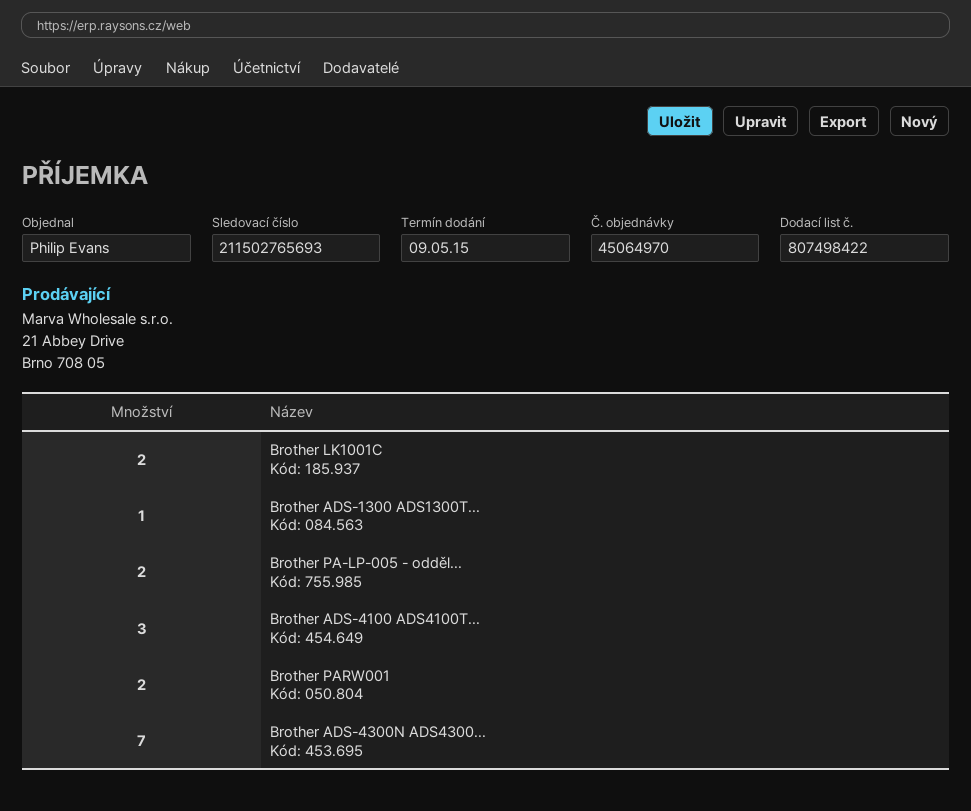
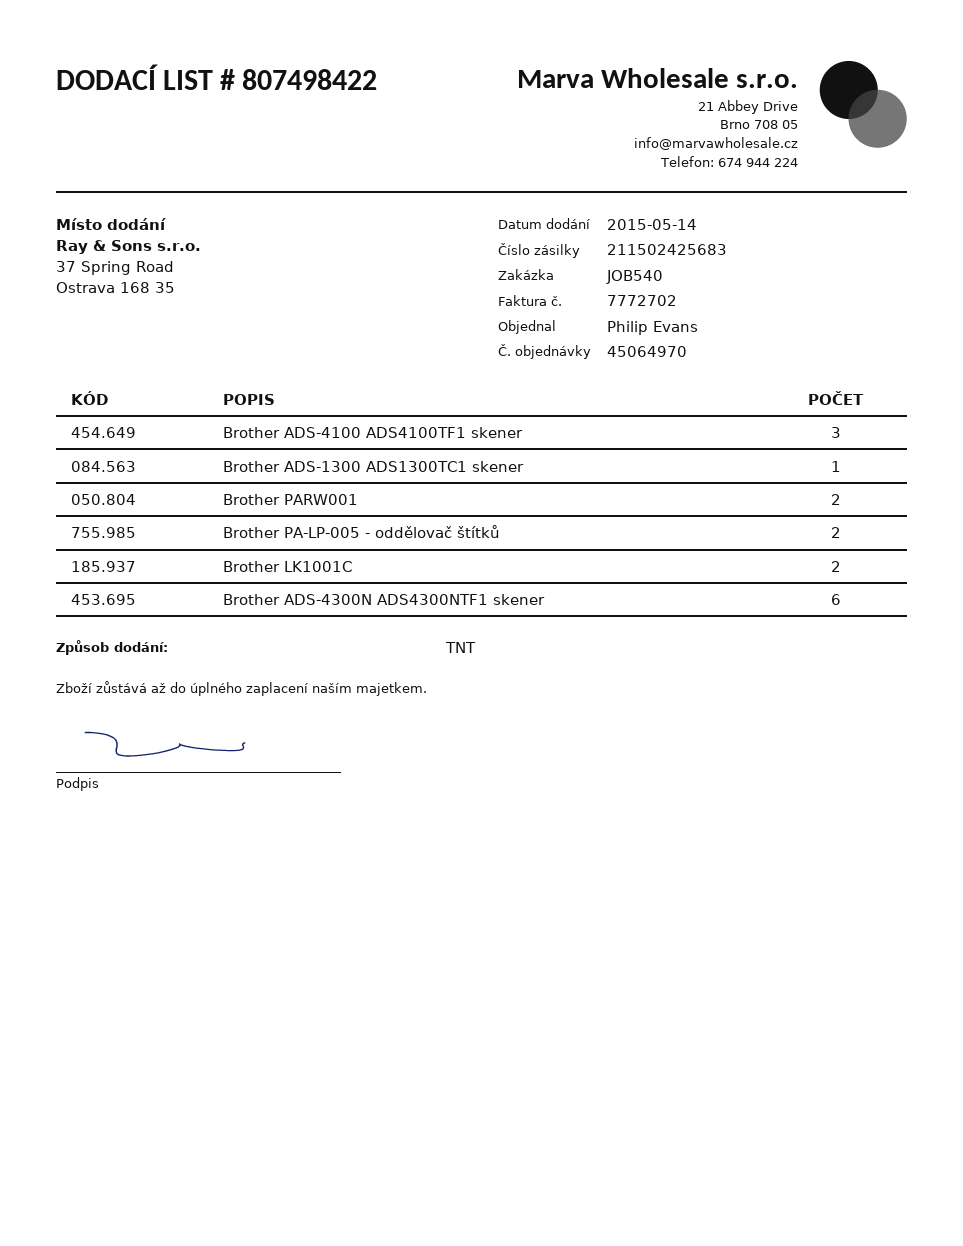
delivery date: 2015-05-09 -> 2015-05-14
tracking number: 211502765693 -> 211502425683
Brother ADS-4300N ADS4300...: 7 -> 6

